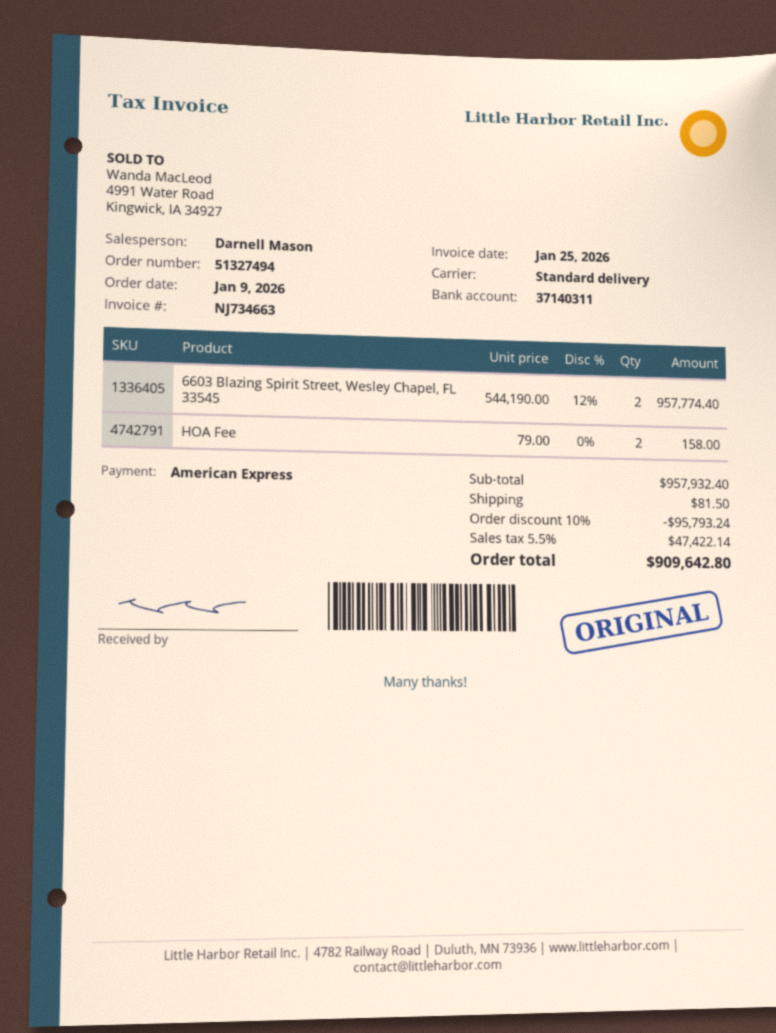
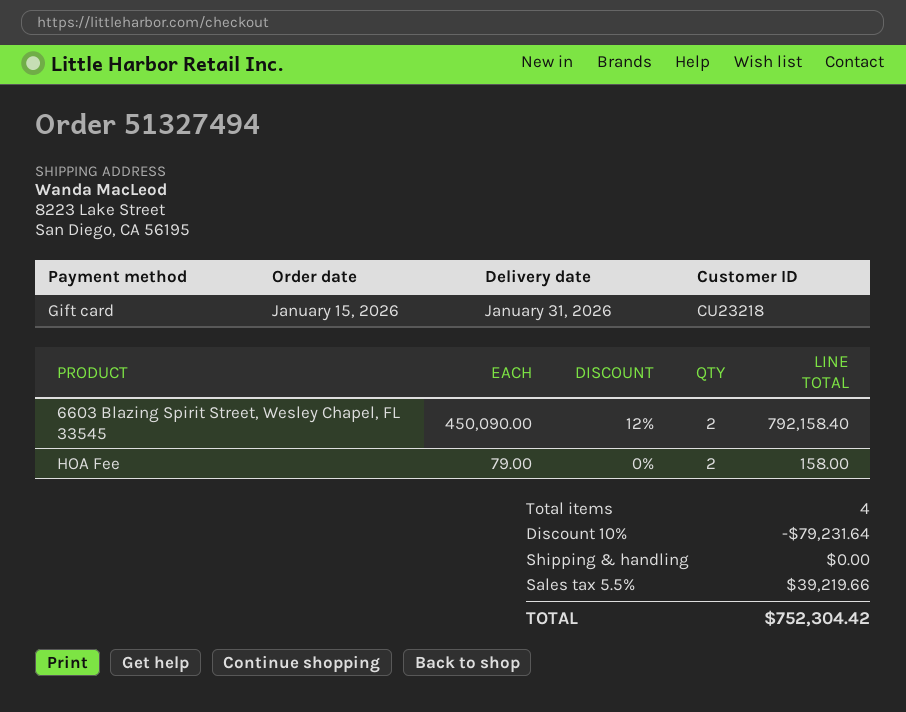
order date: 2026-01-09 -> 2026-01-15
payment method: American Express -> gift card
6603 Blazing Spirit Street, Wesley Chapel, FL 33545: 2 x 544190.00 - 12% = 957774.40 -> 2 x 450090.00 - 12% = 792158.40
discount: 10% = 95793.24 -> 10% = 79231.64
shipping: 81.50 -> 0.00
tax: 5.5% = 47422.14 -> 5.5% = 39219.66
total: 909642.80 -> 752304.42

